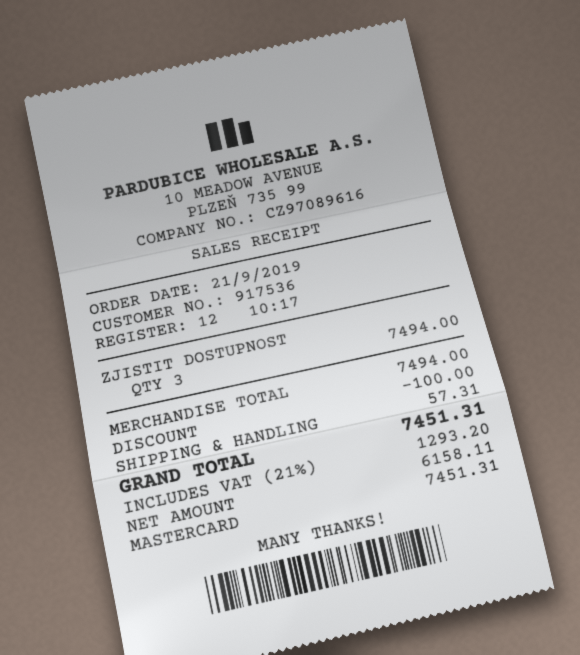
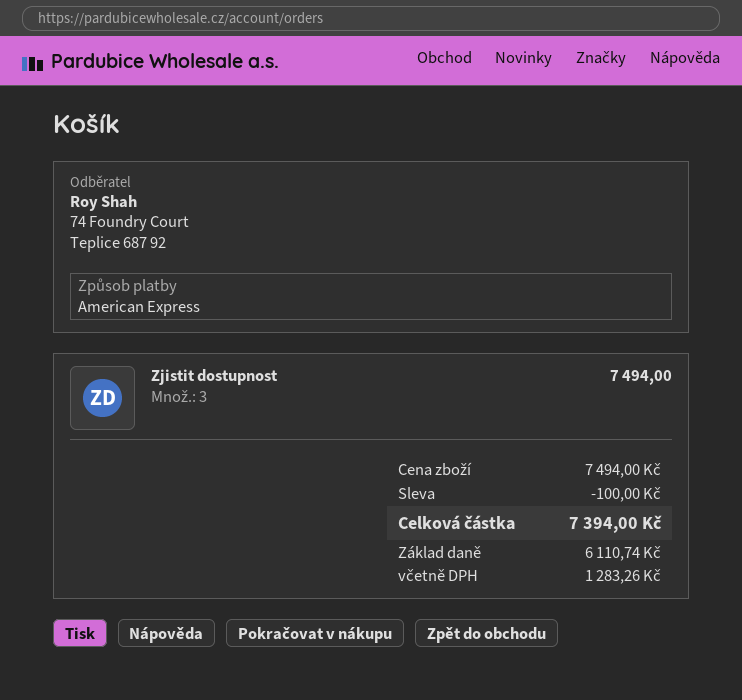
payment method: Mastercard -> American Express
shipping: 57.31 -> none
net: 6158.11 -> 6110.74
tax: 1293.20 -> 1283.26
total: 7451.31 -> 7394.00

